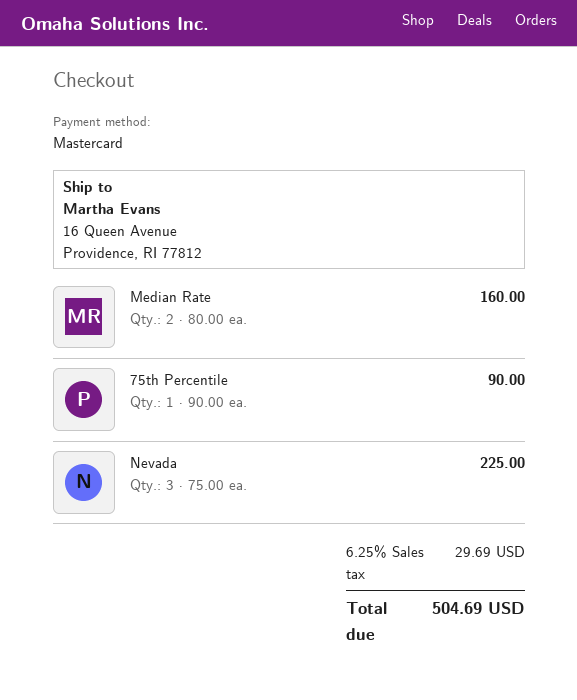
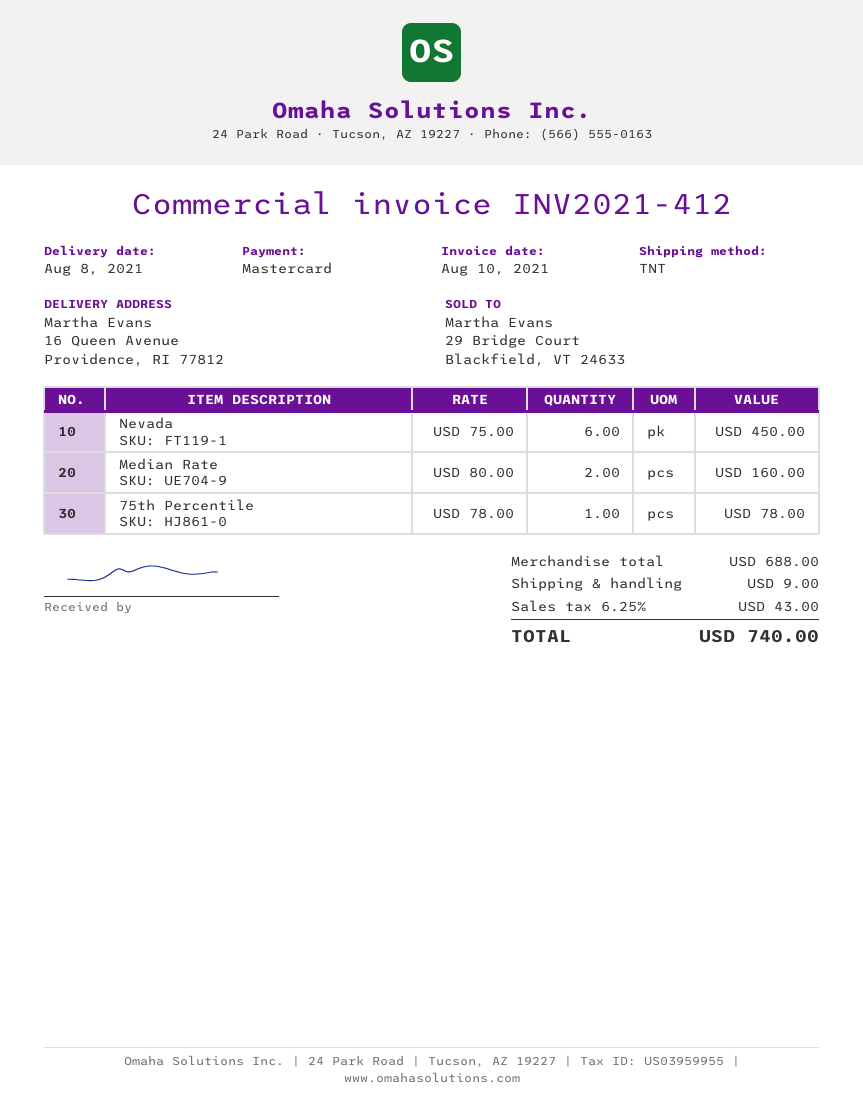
75th Percentile: 1 x 90.00 = 90.00 -> 1 x 78.00 = 78.00
Nevada: 3 x 75.00 = 225.00 -> 6 x 75.00 = 450.00
shipping: none -> 9.00
tax: 6.25% = 29.69 -> 6.25% = 43.00
total: 504.69 -> 740.00

